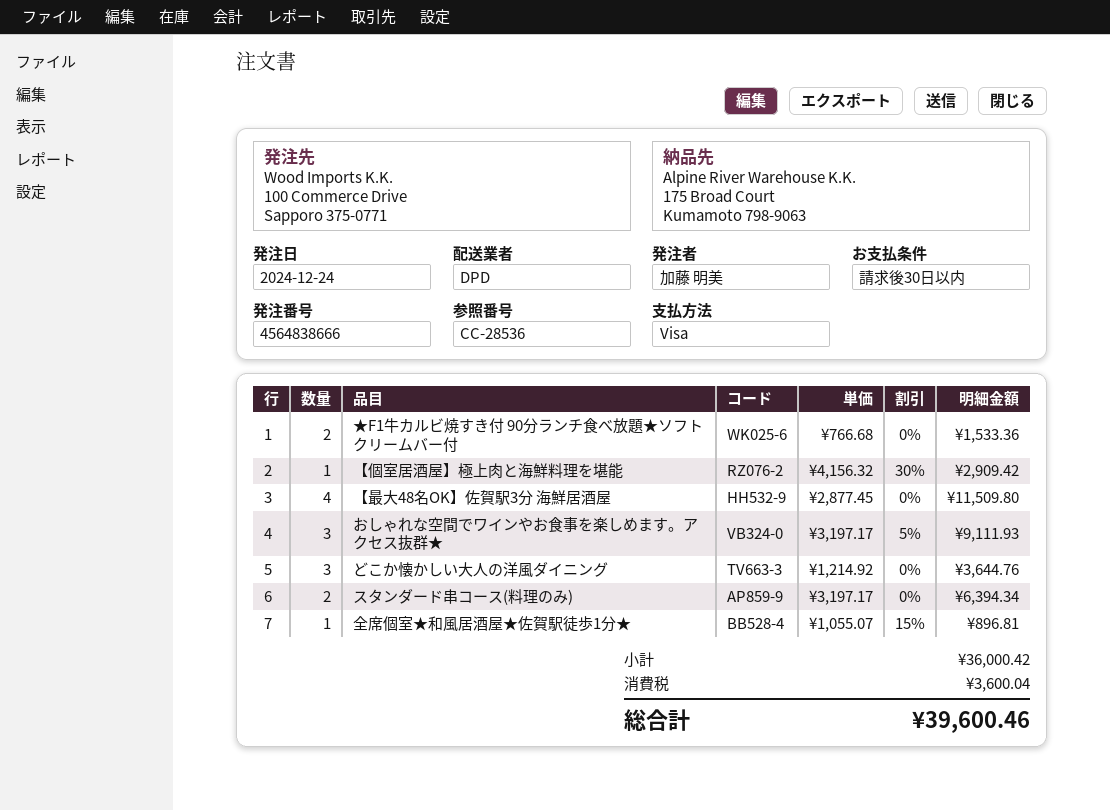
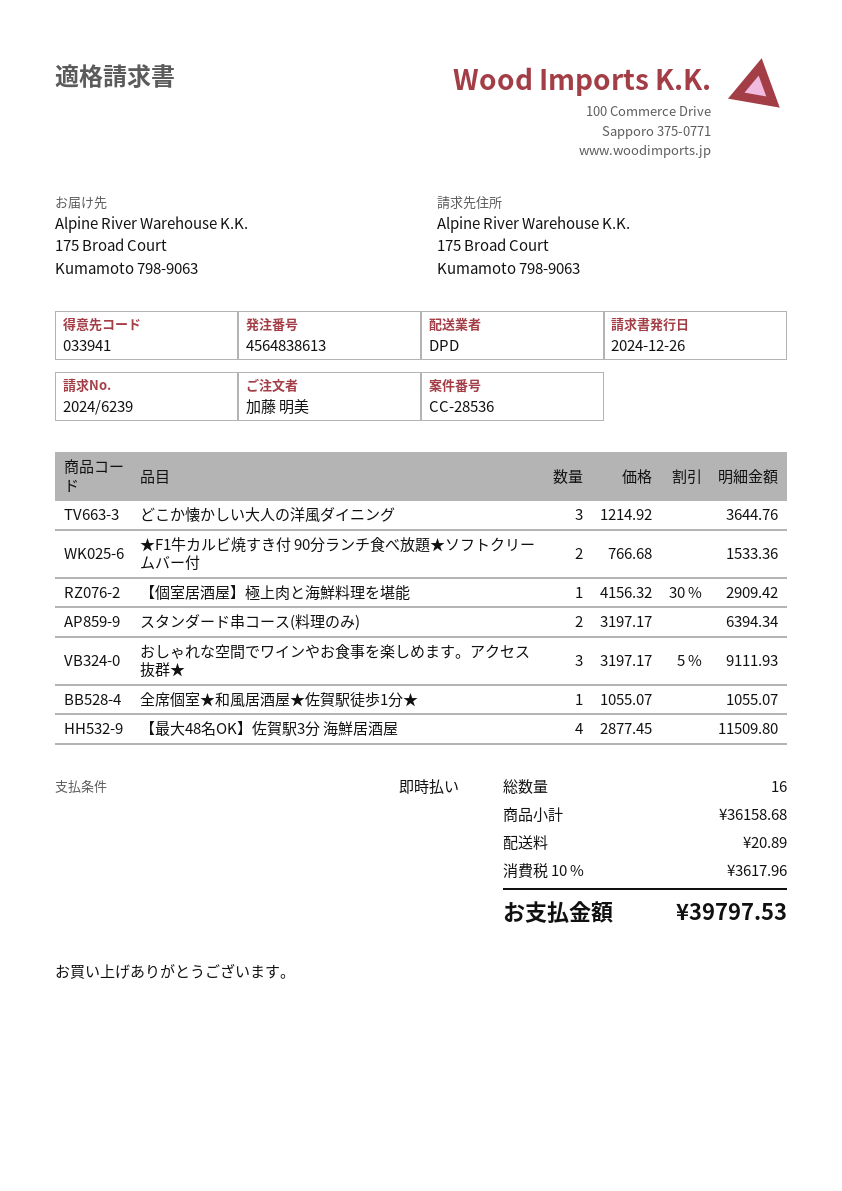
order number: 4564838666 -> 4564838613
payment terms: 30 days -> on receipt
全席個室★和風居酒屋★佐賀駅徒歩1分★: 1 x 1055.07 - 15% = 896.81 -> 1 x 1055.07 = 1055.07
subtotal: 36000.42 -> 36158.68
shipping: none -> 20.89
tax: 3600.04 -> 3617.96
total: 39600.46 -> 39797.53

